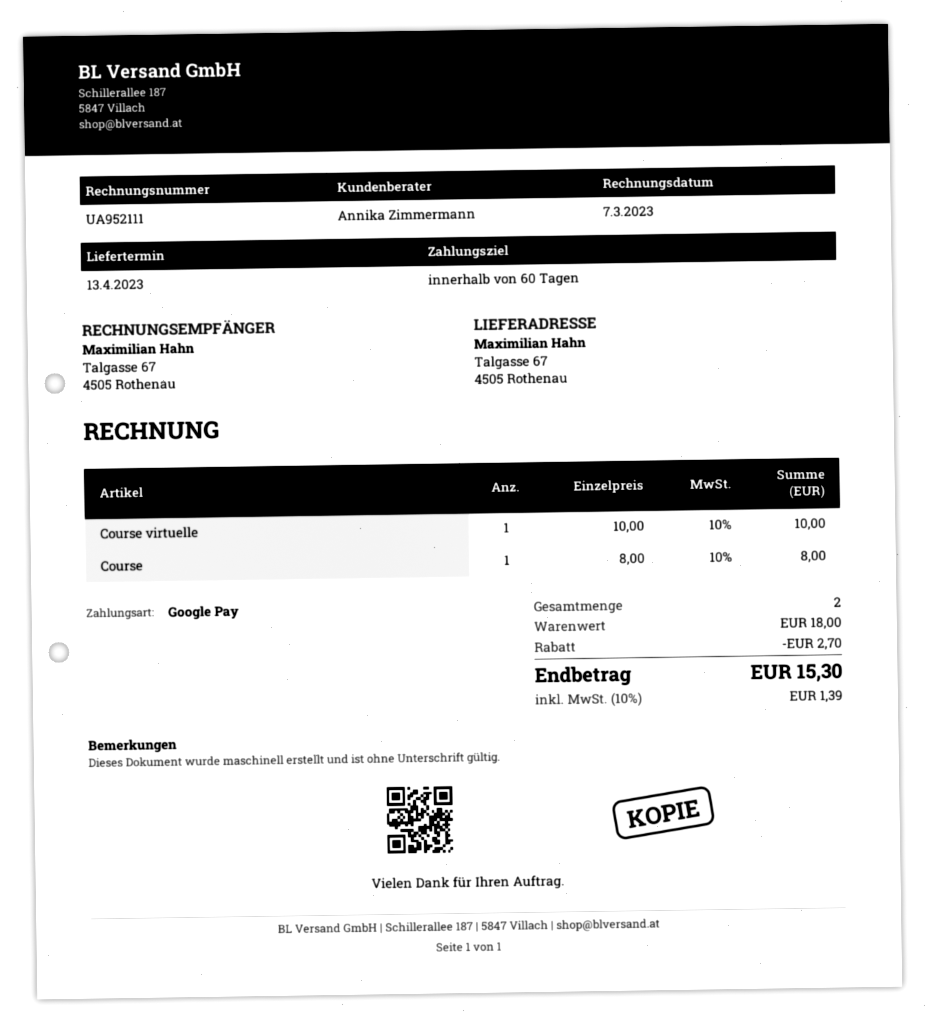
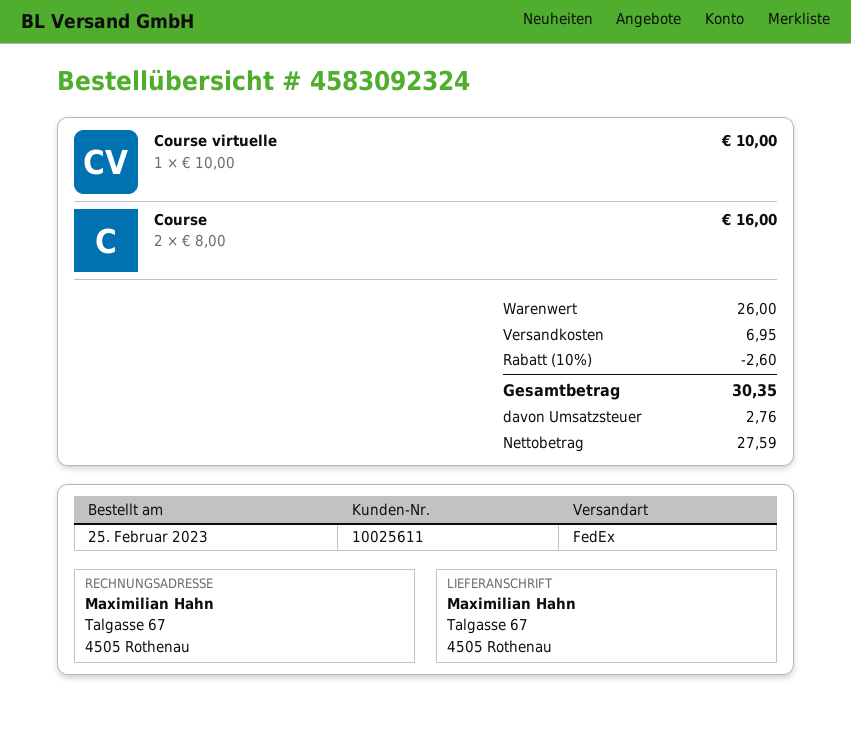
Course: 1 x 8.00 = 8.00 -> 2 x 8.00 = 16.00
subtotal: 18.00 -> 26.00
discount: 2.70 -> 2.60
shipping: none -> 6.95
tax: 1.39 -> 2.76
total: 15.30 -> 30.35

